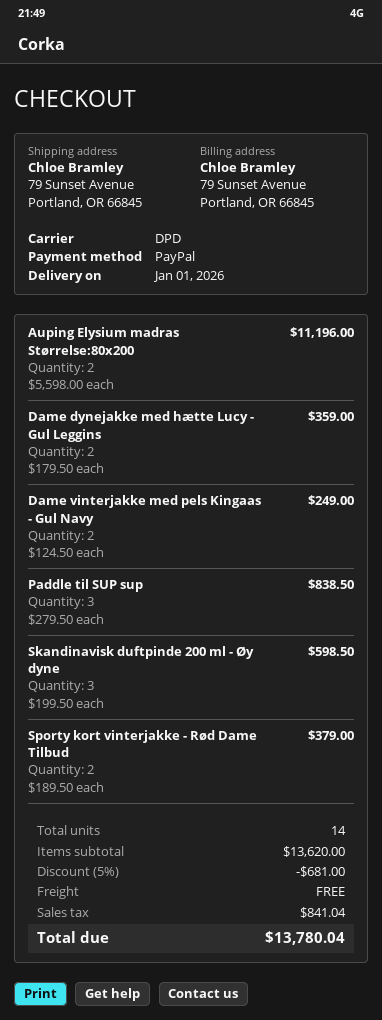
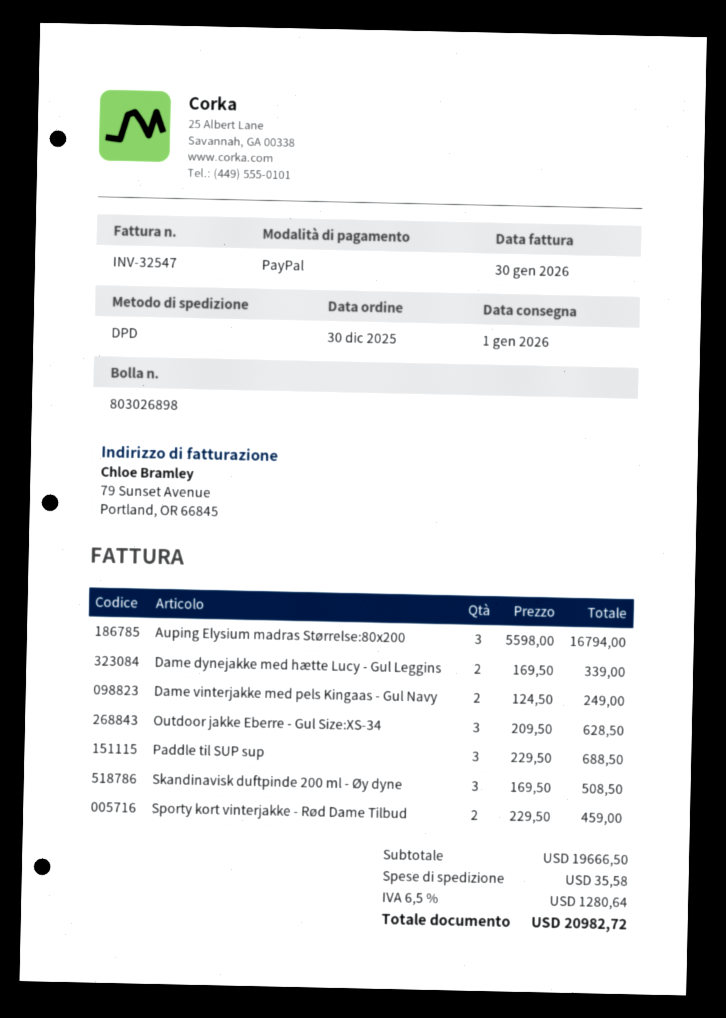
Auping Elysium madras Størrelse:80x200: 2 x 5598.00 = 11196.00 -> 3 x 5598.00 = 16794.00
Dame dynejakke med hætte Lucy - Gul Leggins: 2 x 179.50 = 359.00 -> 2 x 169.50 = 339.00
Paddle til SUP sup: 3 x 279.50 = 838.50 -> 3 x 229.50 = 688.50
Skandinavisk duftpinde 200 ml - Øy dyne: 3 x 199.50 = 598.50 -> 3 x 169.50 = 508.50
Sporty kort vinterjakke - Rød Dame Tilbud: 2 x 189.50 = 379.00 -> 2 x 229.50 = 459.00
Outdoor jakke Eberre - Gul Size:XS-34: none -> 3 x 209.50 = 628.50
subtotal: 13620.00 -> 19666.50
discount: 5% = 681.00 -> none
shipping: 0.00 -> 35.58
tax: 841.04 -> 1280.64
total: 13780.04 -> 20982.72

